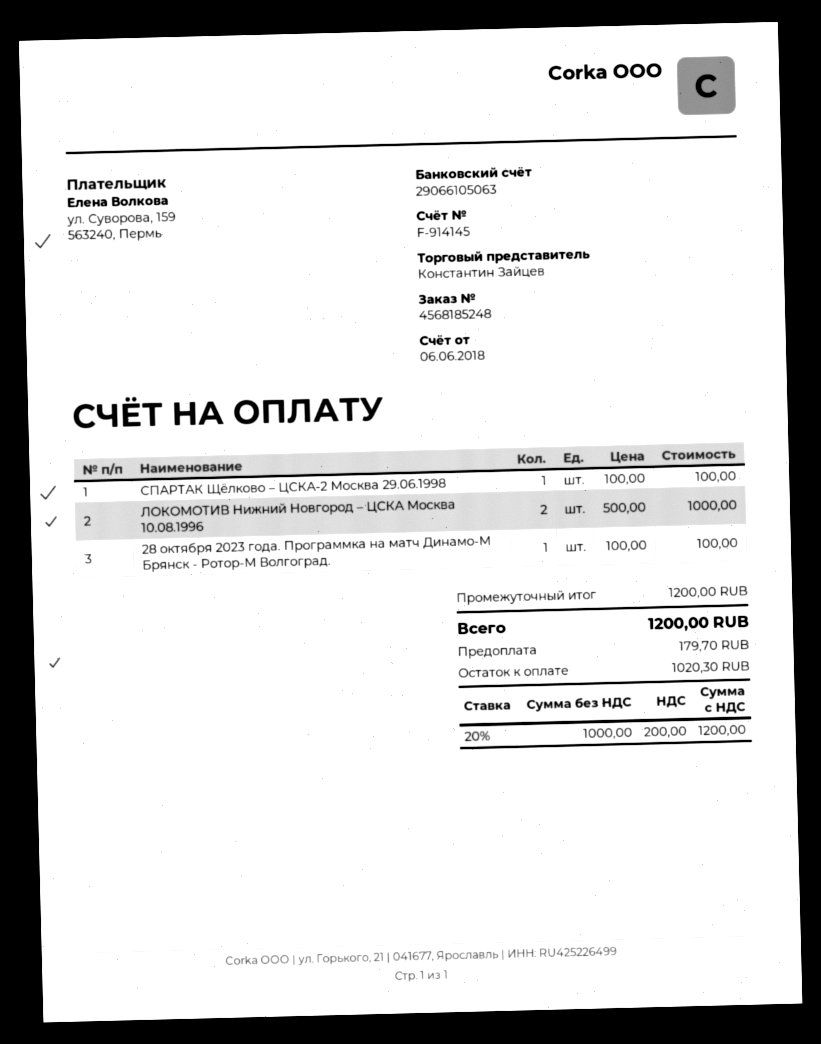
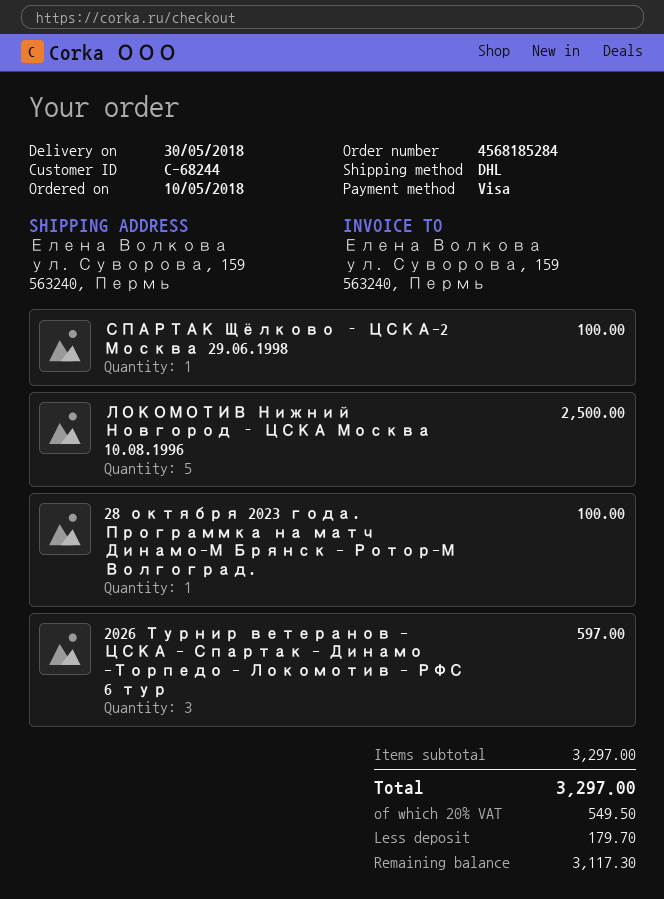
order number: 4568185248 -> 4568185284
ЛОКОМОТИВ Нижний Новгород – ЦСКА Москва 10.08.1996: 2 for 1000.00 -> 5 for 2500.00
2026 Турнир ветеранов - ЦСКА - Спартак - Динамо -Торпедо - Локомотив - РФС 6 тур: none -> 3 for 597.00
subtotal: 1200.00 -> 3297.00
tax: 20% = 200.00 -> 20% = 549.50
total: 1200.00 -> 3297.00
balance: 1020.30 -> 3117.30

